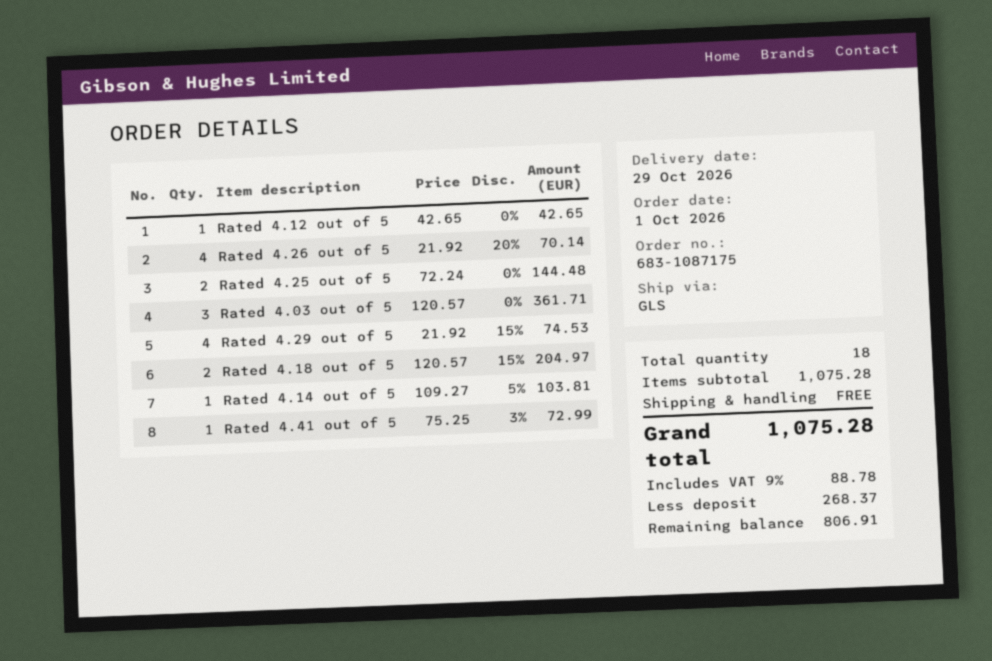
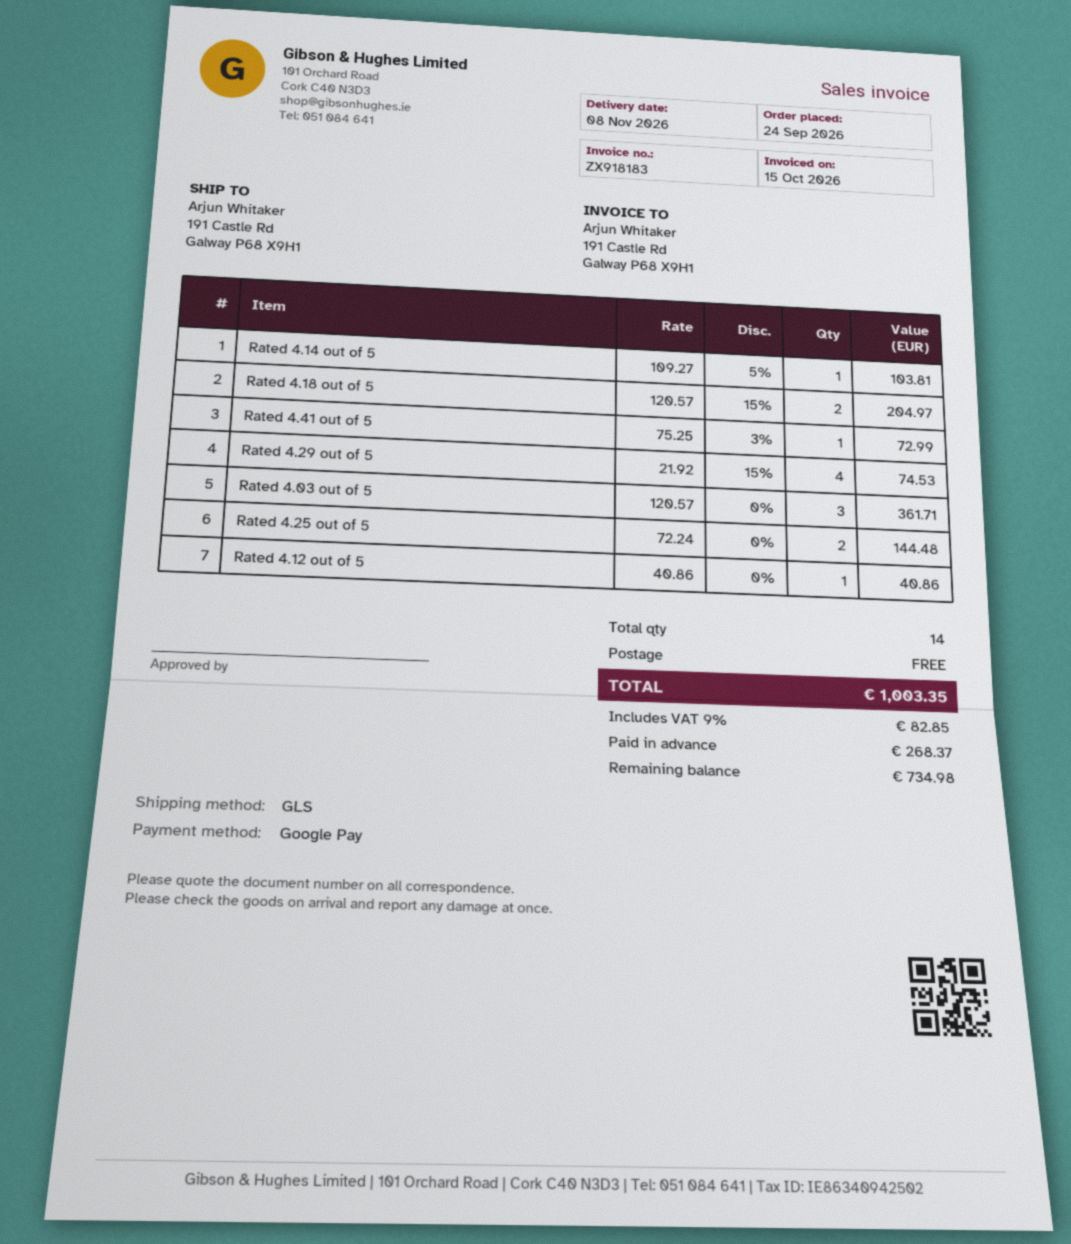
order date: 2026-10-01 -> 2026-09-24
delivery date: 2026-10-29 -> 2026-11-08
Rated 4.12 out of 5: 1 x 42.65 = 42.65 -> 1 x 40.86 = 40.86
Rated 4.26 out of 5: 4 x 21.92 - 20% = 70.14 -> none
total quantity: 18 -> 14
tax: 9% = 88.78 -> 9% = 82.85
total: 1075.28 -> 1003.35
balance: 806.91 -> 734.98

